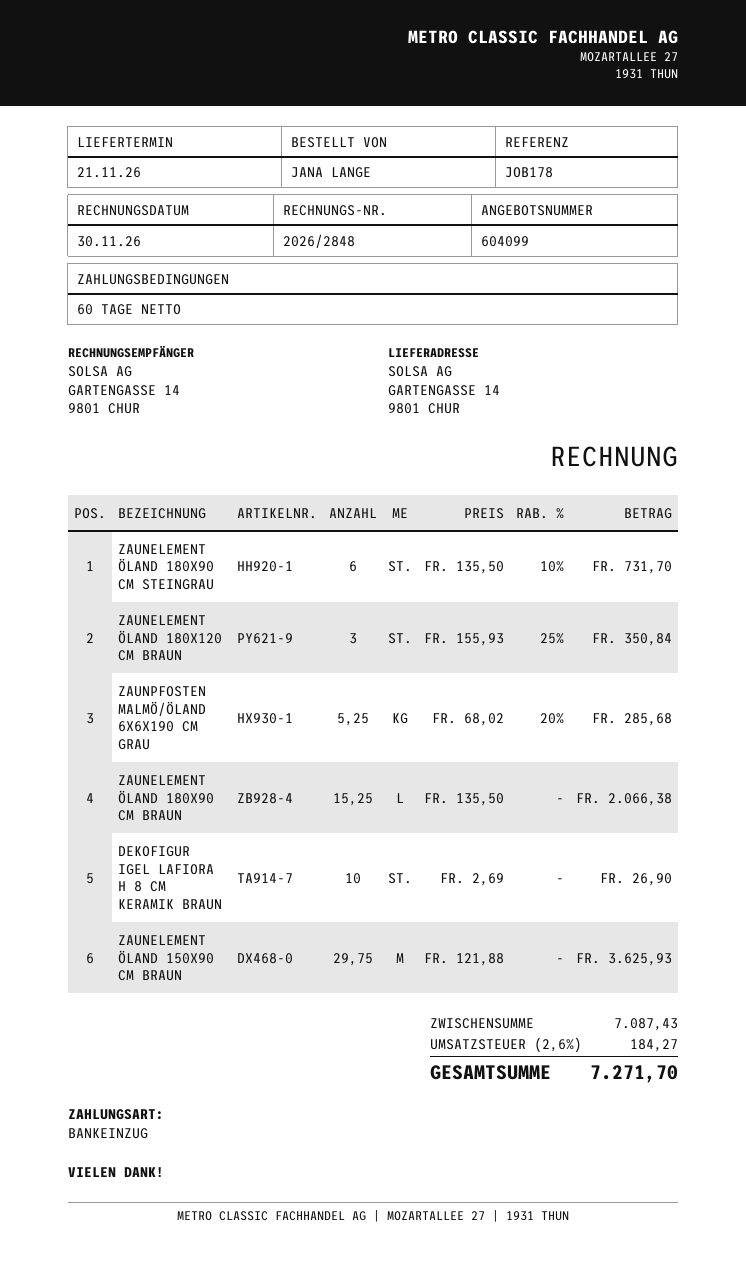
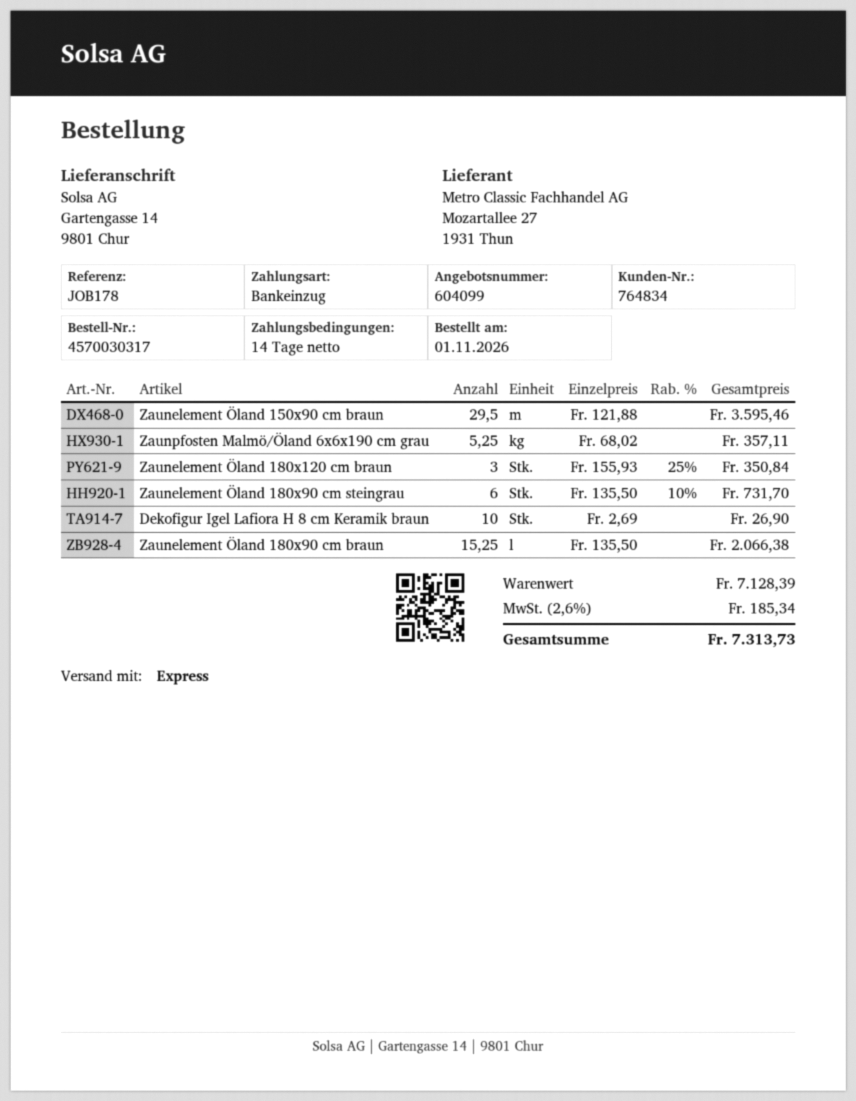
payment terms: 60 days -> 14 days
ZAUNPFOSTEN MALMÖ/ÖLAND 6X6X190 CM GRAU: 5.25 x 68.02 - 20% = 285.68 -> 5.25 x 68.02 = 357.11
ZAUNELEMENT ÖLAND 150X90 CM BRAUN: 29.75 x 121.88 = 3625.93 -> 29.5 x 121.88 = 3595.46
subtotal: 7087.43 -> 7128.39
tax: 2.6% = 184.27 -> 2.6% = 185.34
total: 7271.70 -> 7313.73

